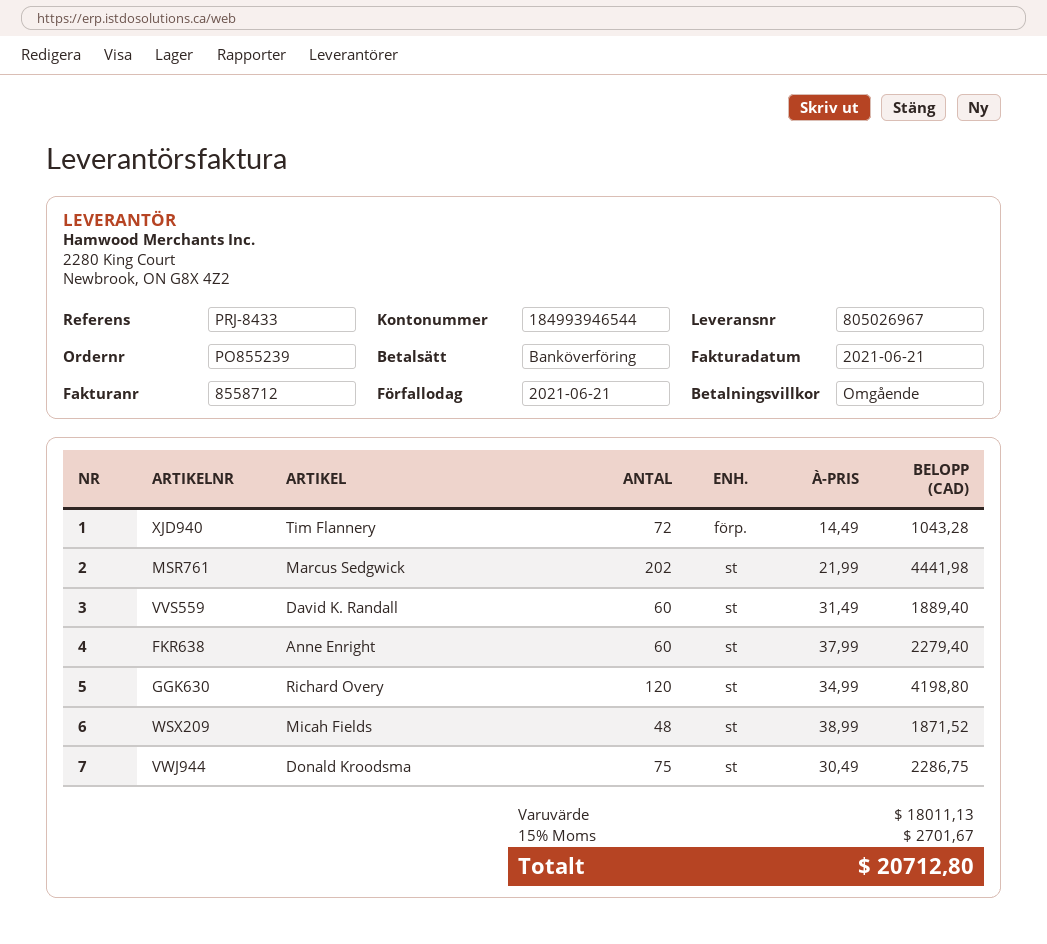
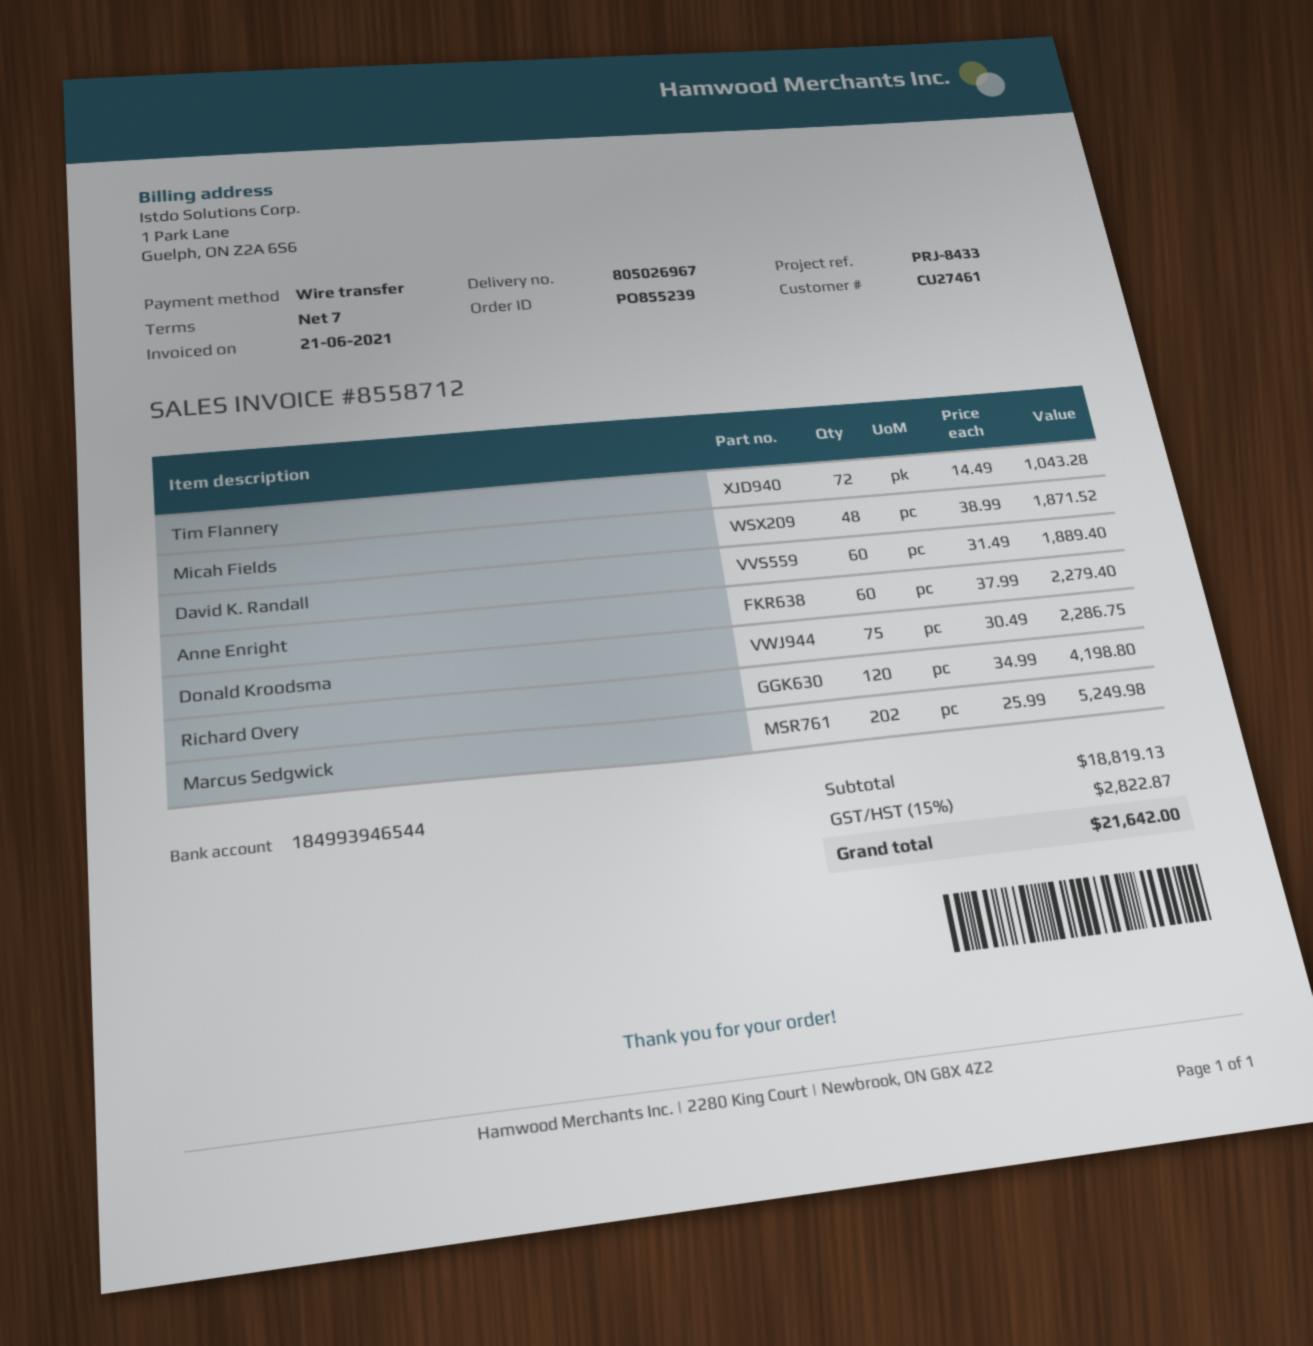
payment terms: on receipt -> 7 days
Marcus Sedgwick: 202 x 21.99 = 4441.98 -> 202 x 25.99 = 5249.98
subtotal: 18011.13 -> 18819.13
tax: 15% = 2701.67 -> 15% = 2822.87
total: 20712.80 -> 21642.00

